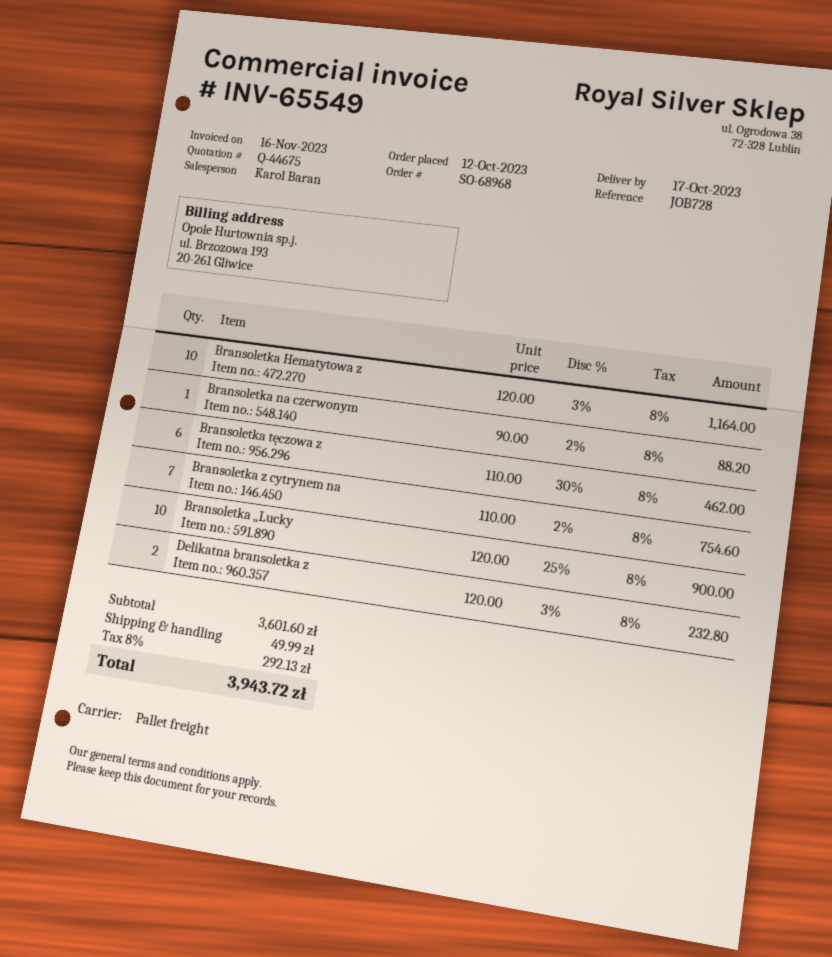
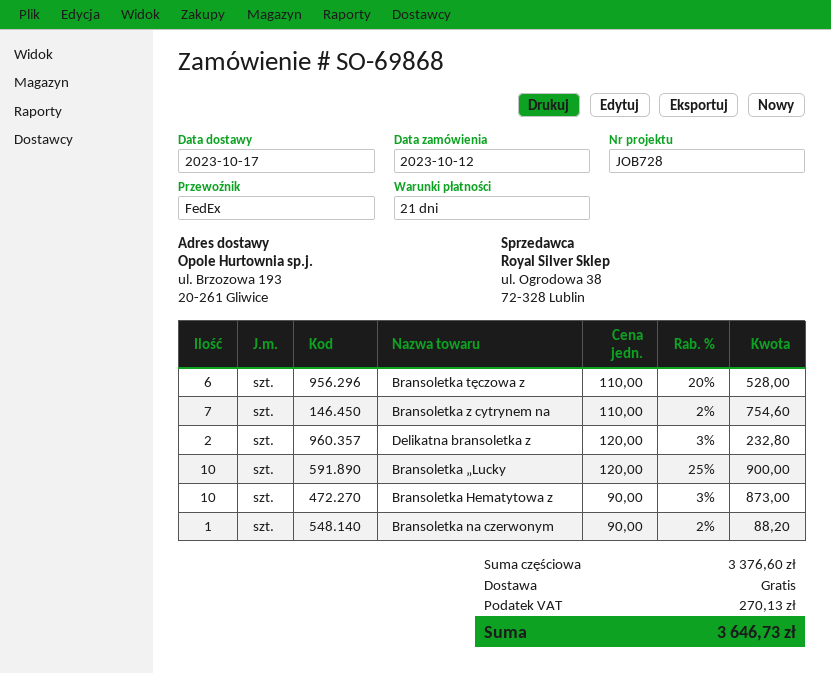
order number: SO-68968 -> SO-69868
shipping method: pallet freight -> FedEx
Bransoletka Hematytowa z: 10 x 120.00 - 3% = 1164.00 -> 10 x 90.00 - 3% = 873.00
Bransoletka tęczowa z: 6 x 110.00 - 30% = 462.00 -> 6 x 110.00 - 20% = 528.00
subtotal: 3601.60 -> 3376.60
shipping: 49.99 -> 0.00
tax: 292.13 -> 270.13
total: 3943.72 -> 3646.73

